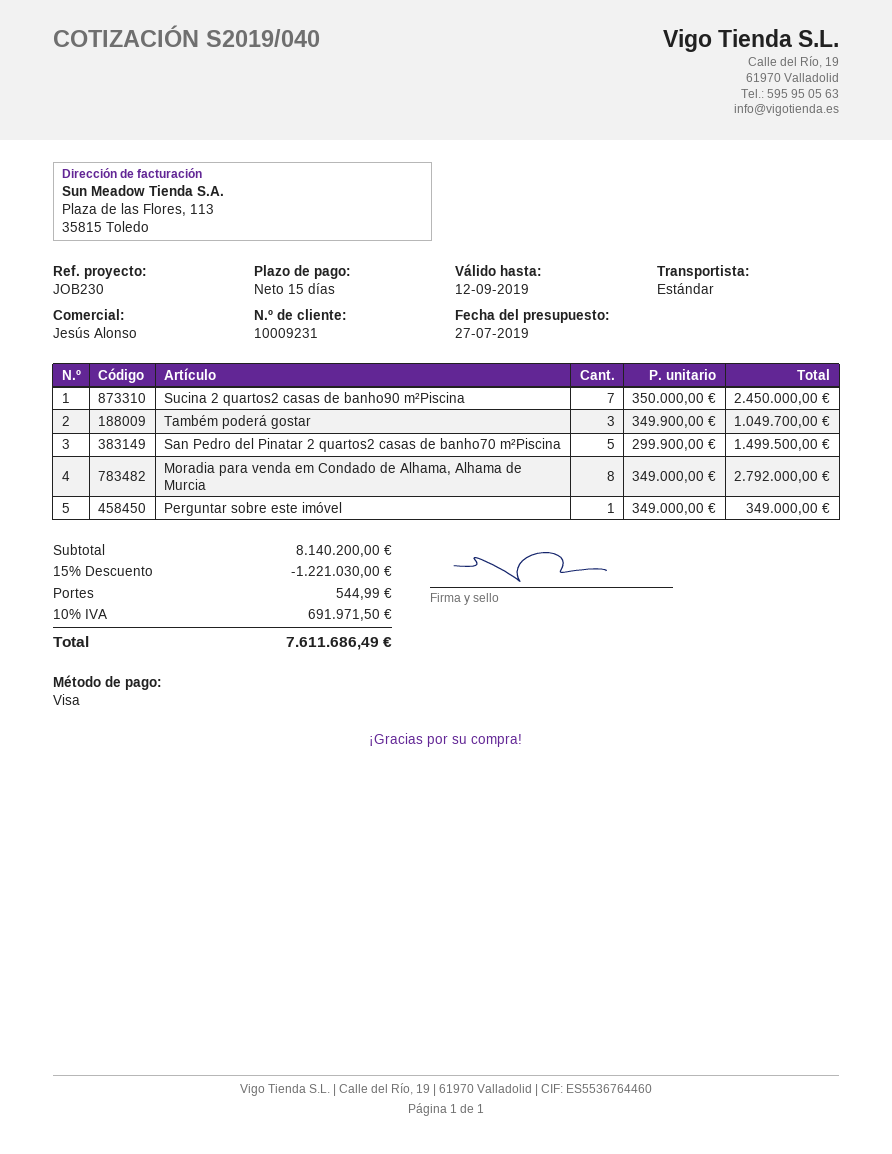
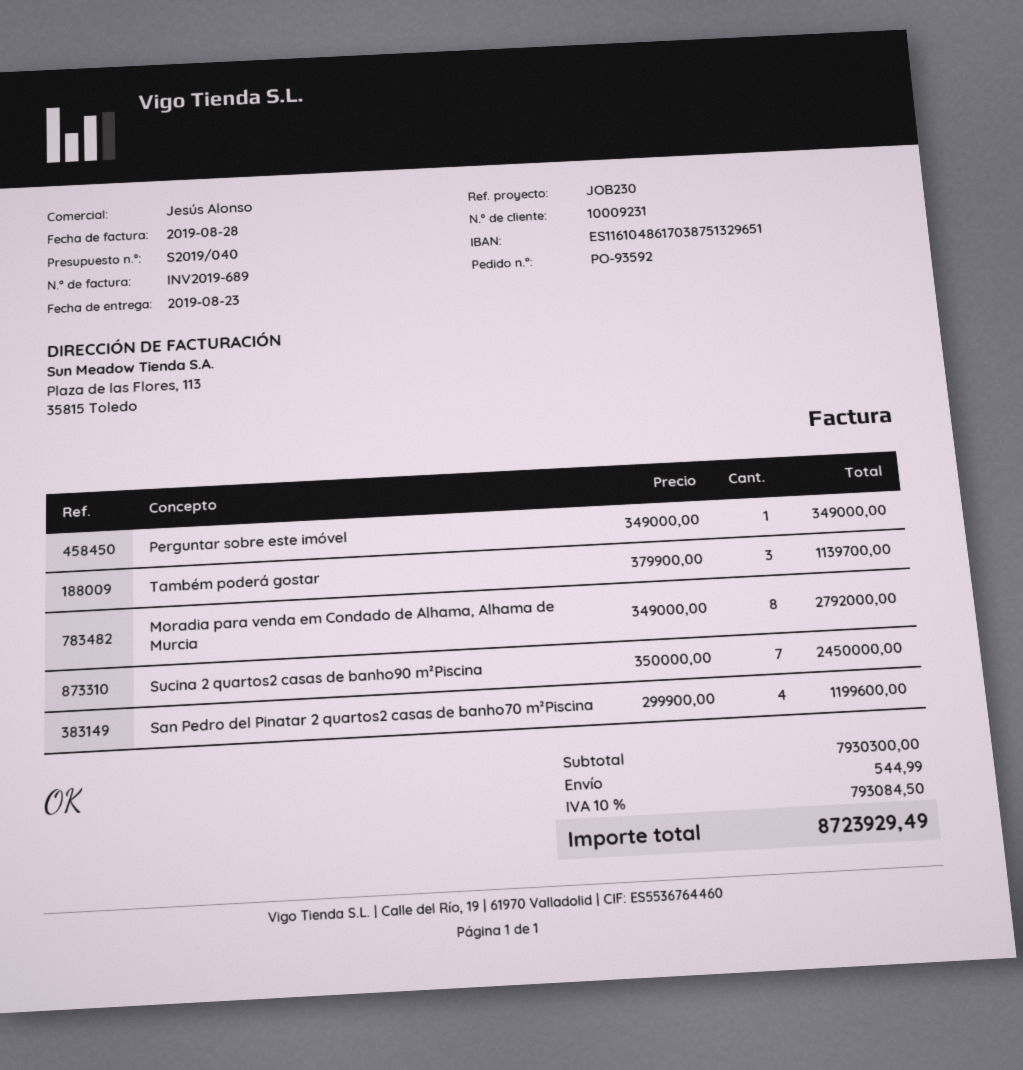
Também poderá gostar: 3 x 349900.00 = 1049700.00 -> 3 x 379900.00 = 1139700.00
San Pedro del Pinatar 2 quartos2 casas de banho70 m²Piscina: 5 x 299900.00 = 1499500.00 -> 4 x 299900.00 = 1199600.00
subtotal: 8140200.00 -> 7930300.00
discount: 15% = 1221030.00 -> none
tax: 10% = 691971.50 -> 10% = 793084.50
total: 7611686.49 -> 8723929.49

